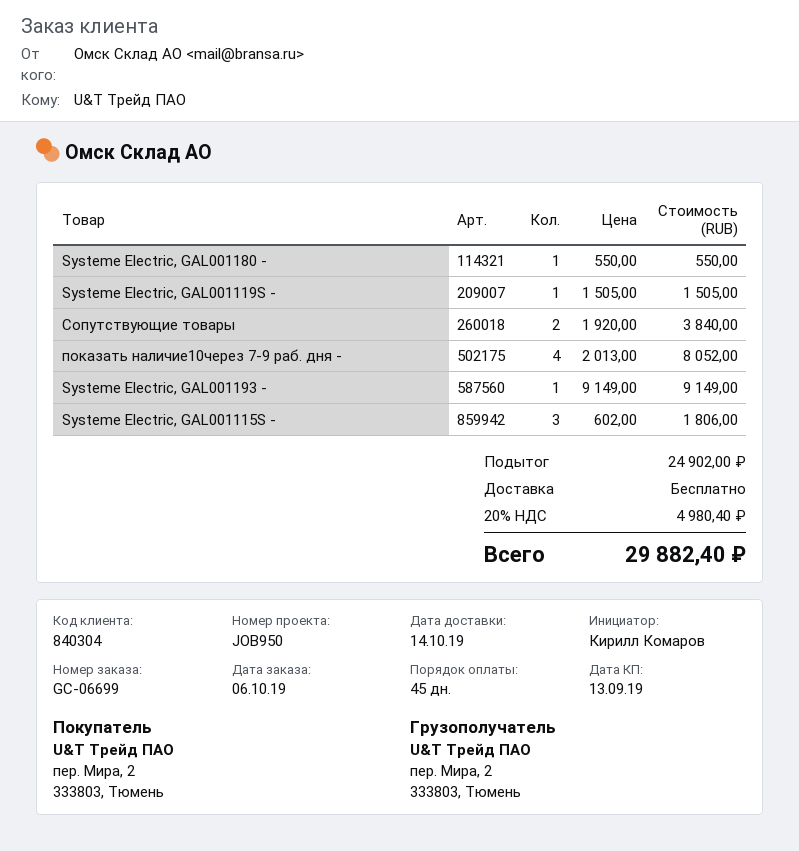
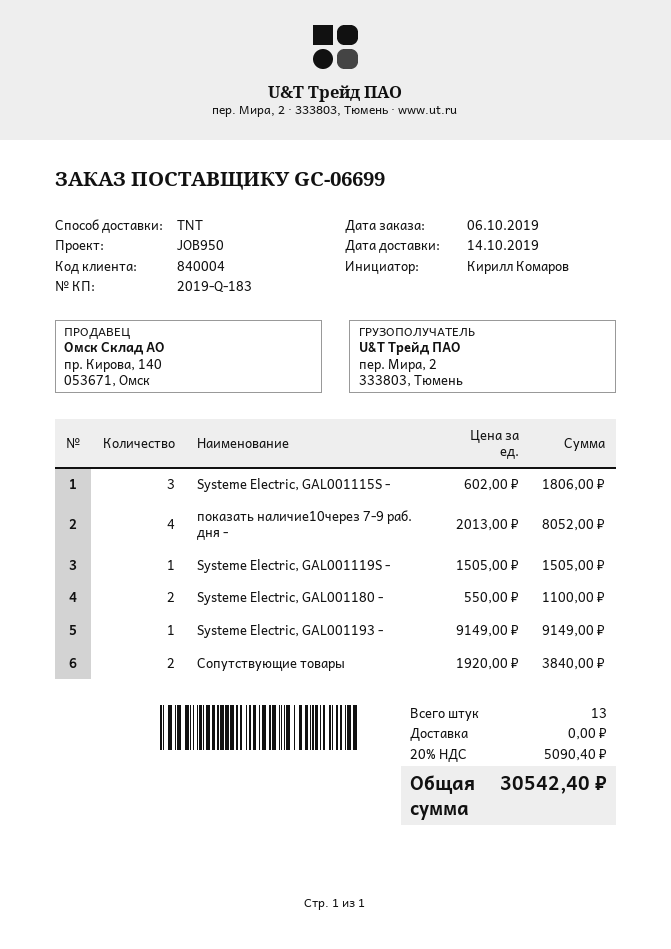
customer number: 840304 -> 840004
Systeme Electric, GAL001180 -: 1 x 550.00 = 550.00 -> 2 x 550.00 = 1100.00
tax: 20% = 4980.40 -> 20% = 5090.40
total: 29882.40 -> 30542.40

